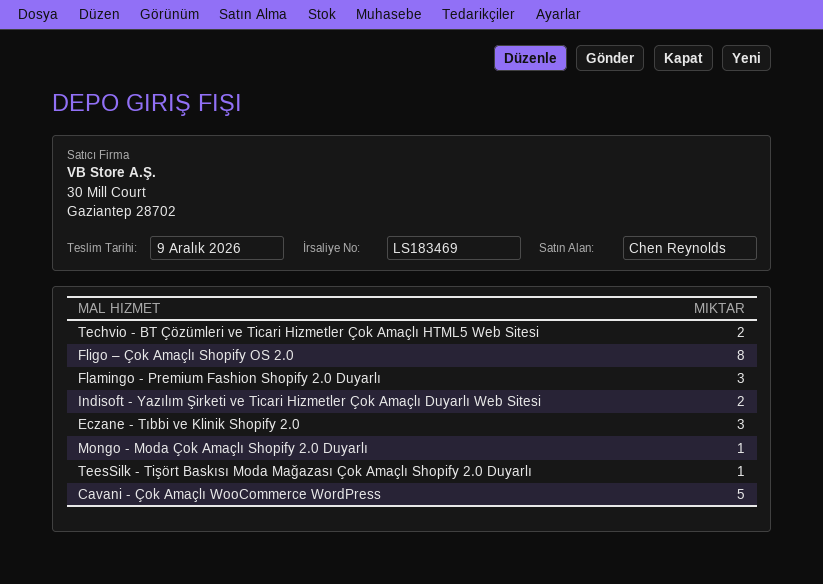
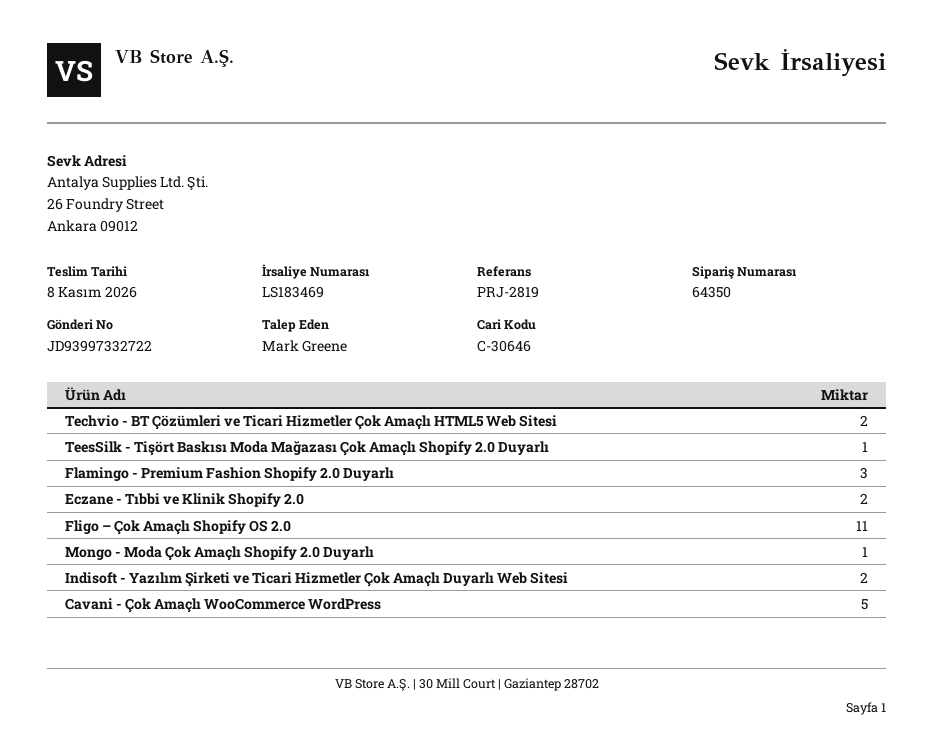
delivery date: 2026-12-09 -> 2026-11-08
ordered by: Chen Reynolds -> Mark Greene
Fligo – Çok Amaçlı Shopify OS 2.0: 8 -> 11
Eczane - Tıbbi ve Klinik Shopify 2.0: 3 -> 2

